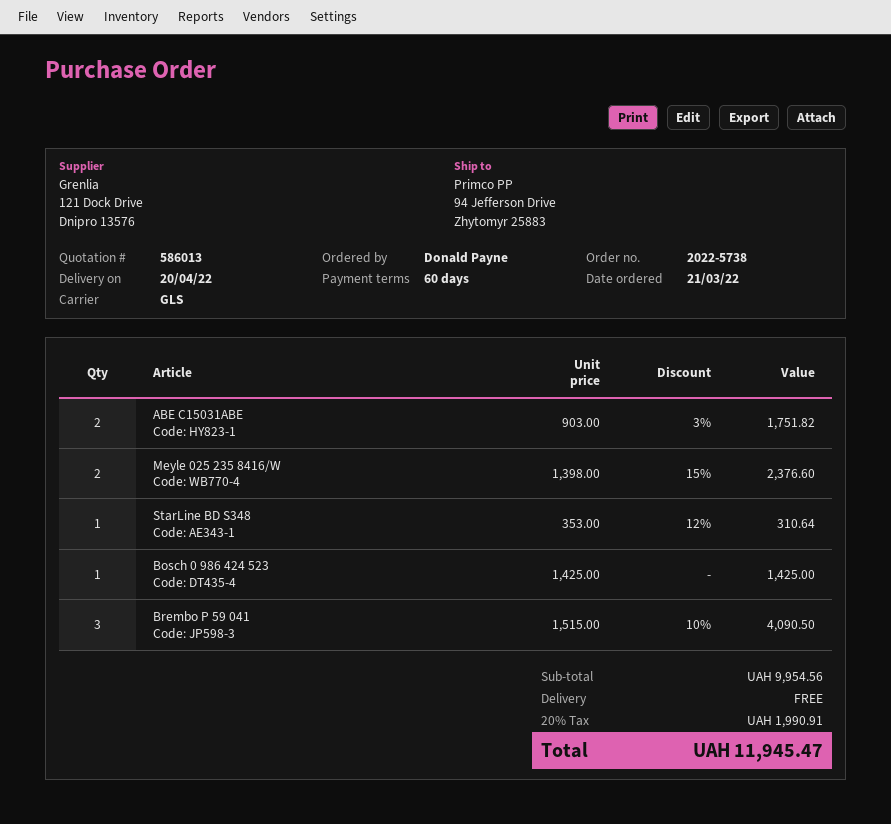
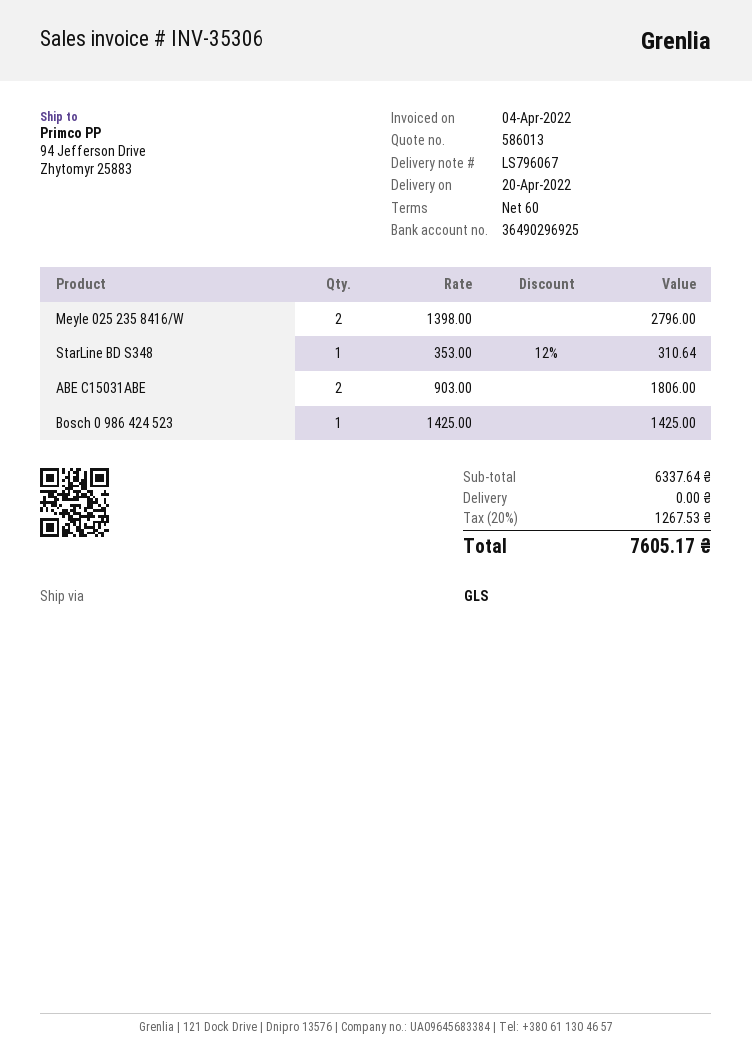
ABE C15031ABE: 2 x 903.00 - 3% = 1751.82 -> 2 x 903.00 = 1806.00
Meyle 025 235 8416/W: 2 x 1398.00 - 15% = 2376.60 -> 2 x 1398.00 = 2796.00
Brembo P 59 041: 3 x 1515.00 - 10% = 4090.50 -> none
subtotal: 9954.56 -> 6337.64
tax: 20% = 1990.91 -> 20% = 1267.53
total: 11945.47 -> 7605.17

